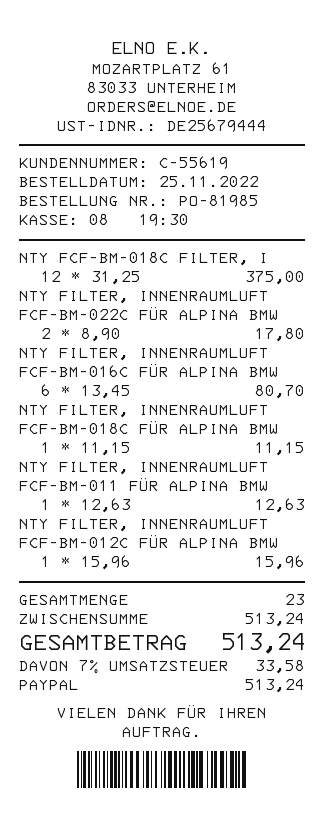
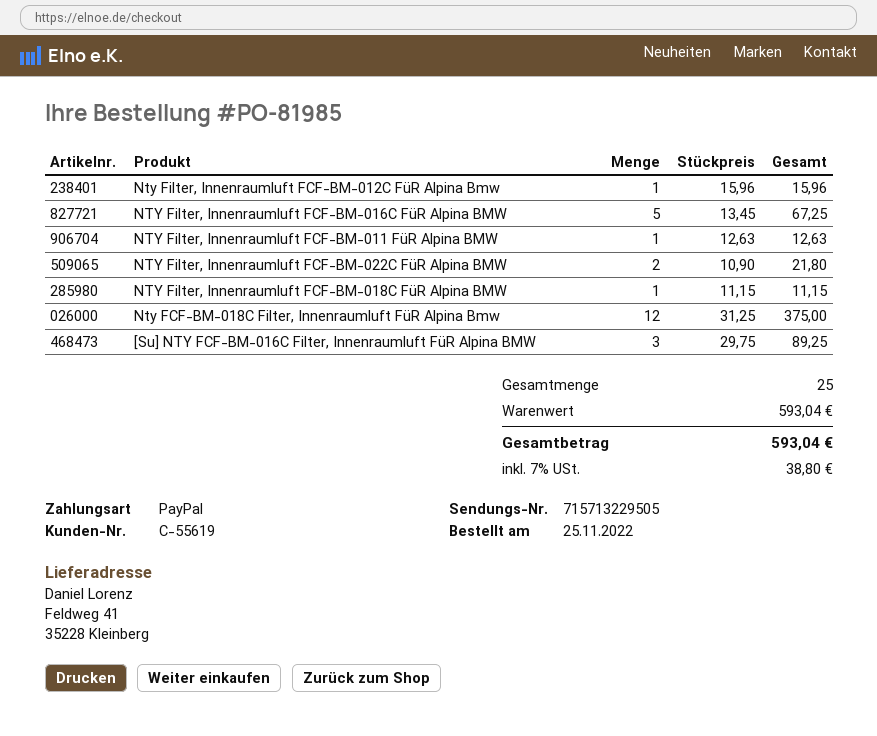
NTY FILTER, INNENRAUMLUFT FCF-BM-022C FÜR ALPINA BMW: 2 x 8.90 = 17.80 -> 2 x 10.90 = 21.80
NTY FILTER, INNENRAUMLUFT FCF-BM-016C FÜR ALPINA BMW: 6 x 13.45 = 80.70 -> 5 x 13.45 = 67.25
[Su] NTY FCF-BM-016C Filter, Innenraumluft FüR Alpina BMW: none -> 3 x 29.75 = 89.25
total quantity: 23 -> 25
subtotal: 513.24 -> 593.04
tax: 7% = 33.58 -> 7% = 38.80
total: 513.24 -> 593.04

